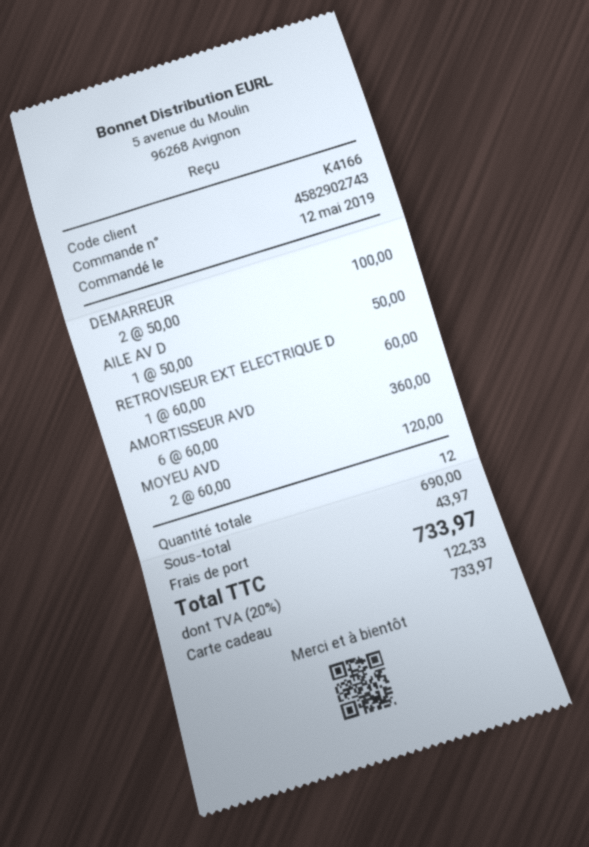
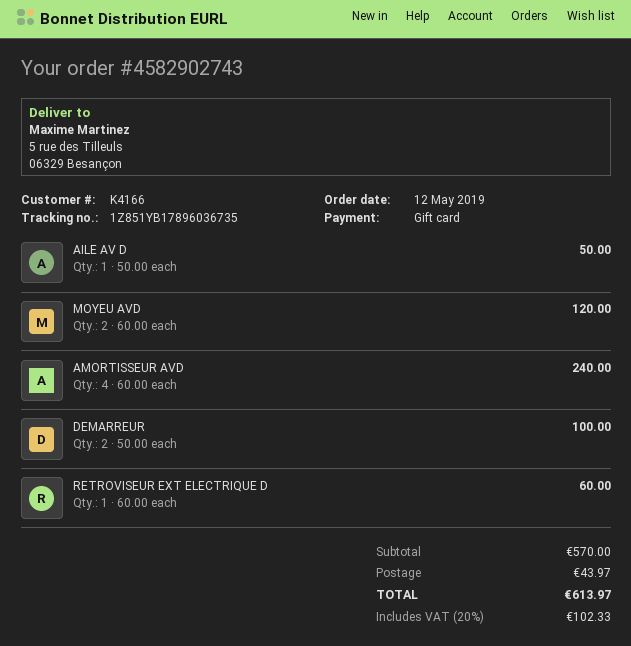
AMORTISSEUR AVD: 6 x 60.00 = 360.00 -> 4 x 60.00 = 240.00
subtotal: 690.00 -> 570.00
tax: 20% = 122.33 -> 20% = 102.33
total: 733.97 -> 613.97

